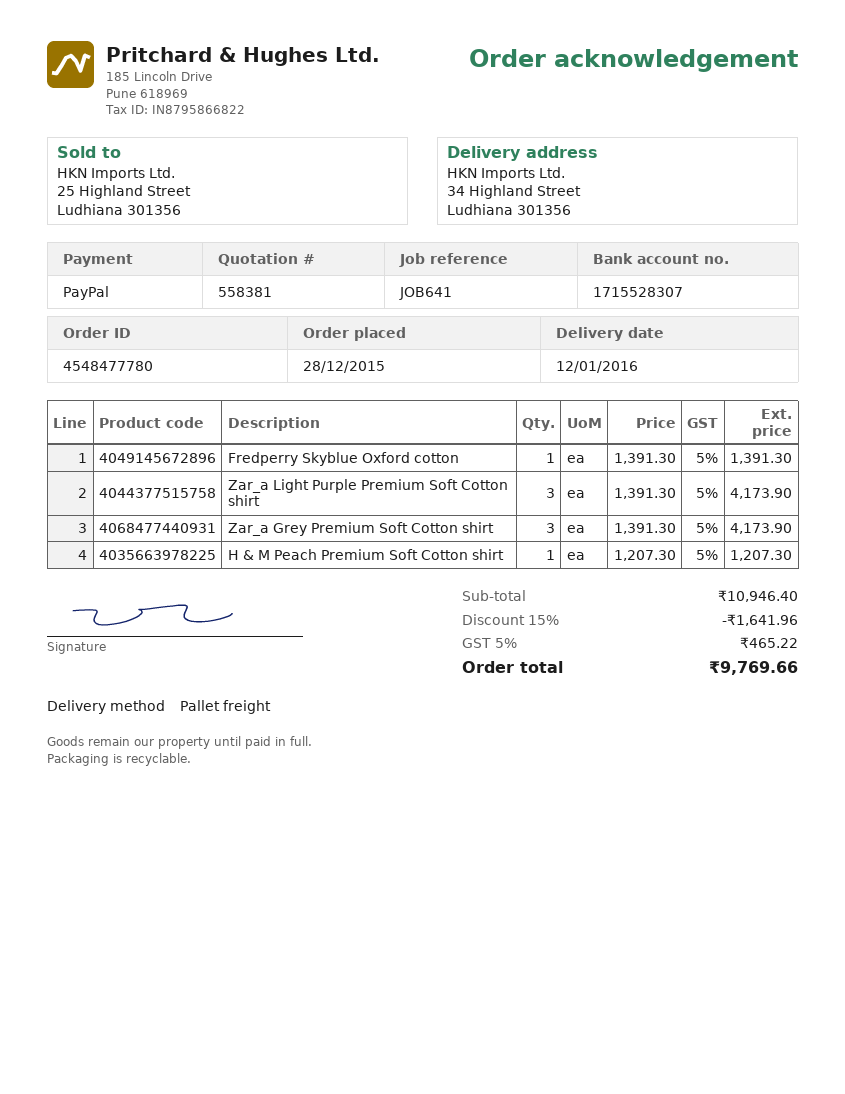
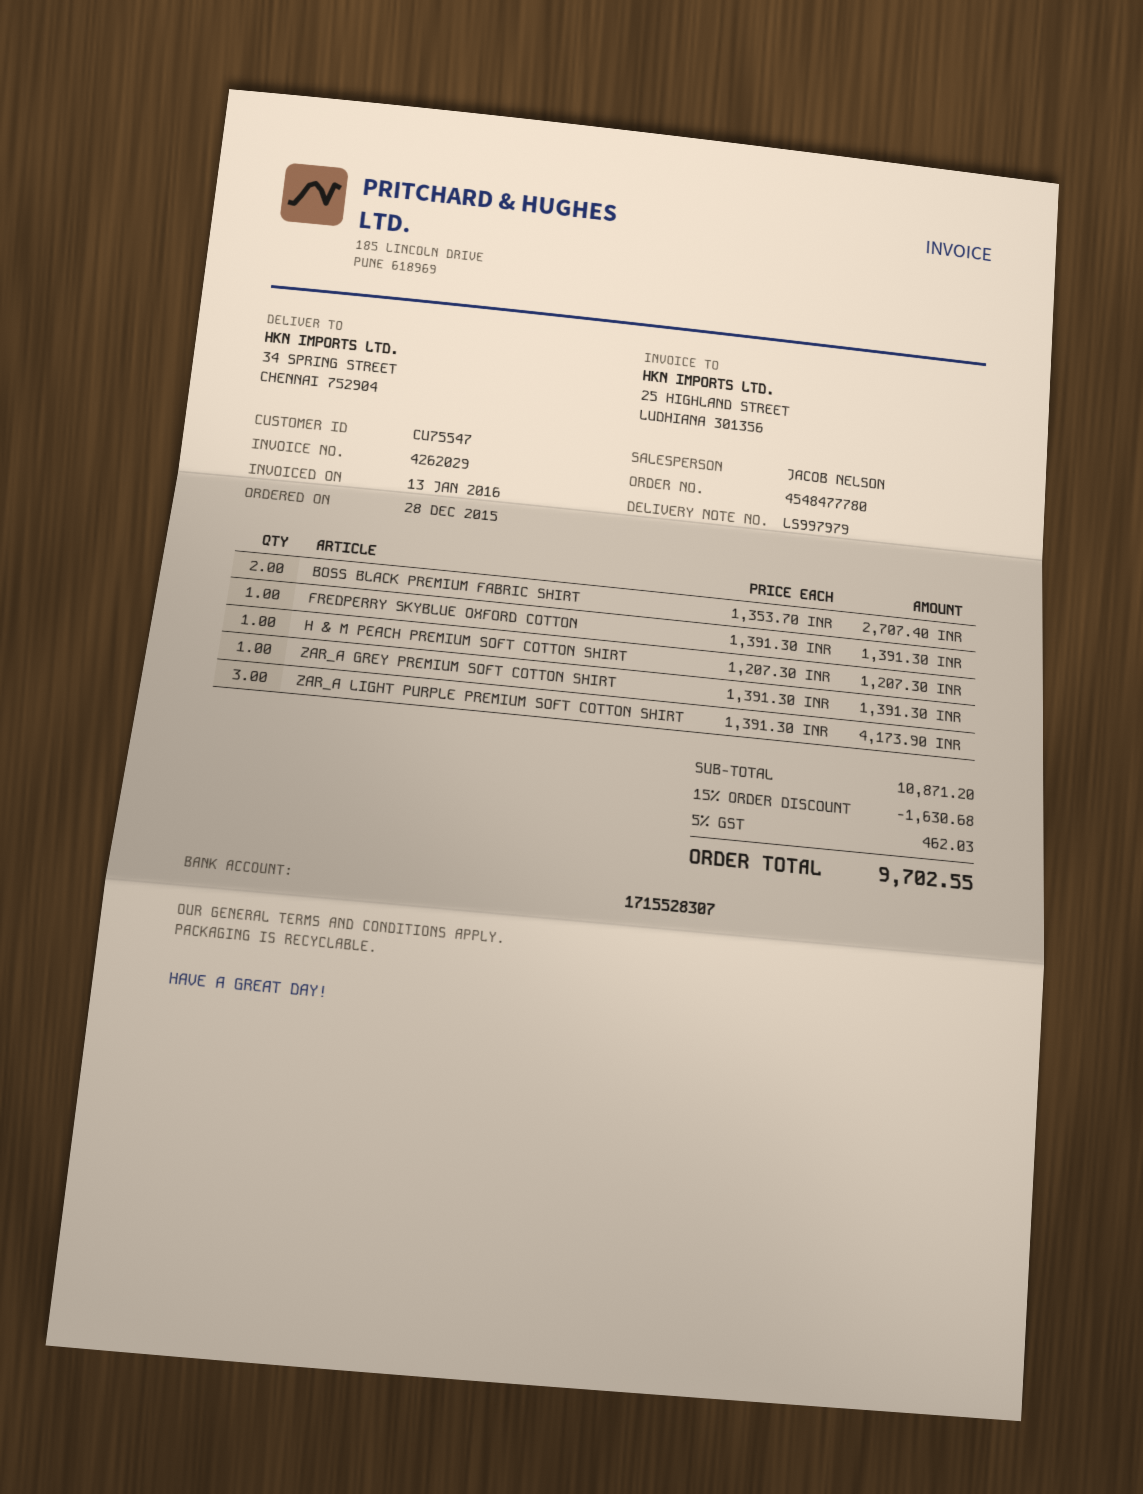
ship to: 34 Highland Street, Ludhiana 301356 -> 34 SPRING STREET, CHENNAI 752904
Zar_a Grey Premium Soft Cotton shirt: 3 x 1391.30 = 4173.90 -> 1 x 1391.30 = 1391.30
BOSS BLACK PREMIUM FABRIC SHIRT: none -> 2 x 1353.70 = 2707.40
subtotal: 10946.40 -> 10871.20
discount: 15% = 1641.96 -> 15% = 1630.68
tax: 5% = 465.22 -> 5% = 462.03
total: 9769.66 -> 9702.55

